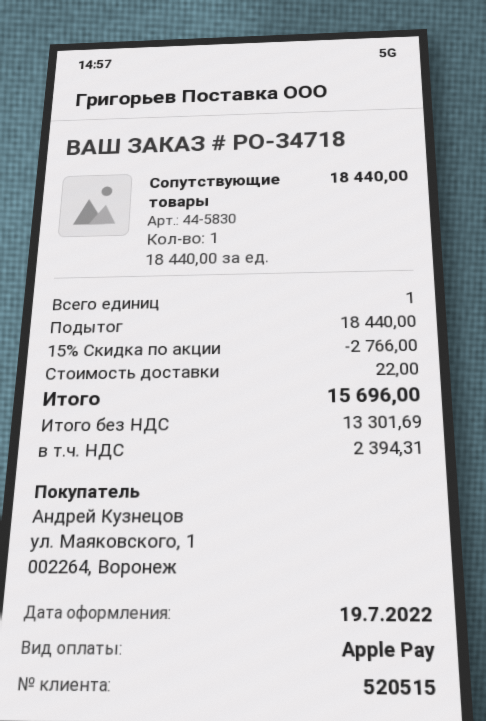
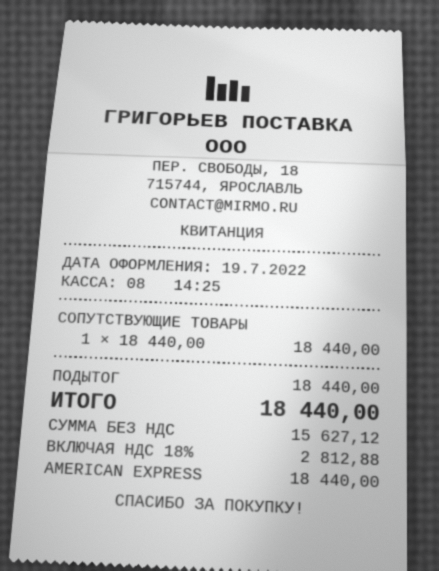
payment method: Apple Pay -> American Express
discount: 15% = 2766.00 -> none
shipping: 22.00 -> none
net: 13301.69 -> 15627.12
tax: 2394.31 -> 2812.88
total: 15696.00 -> 18440.00

